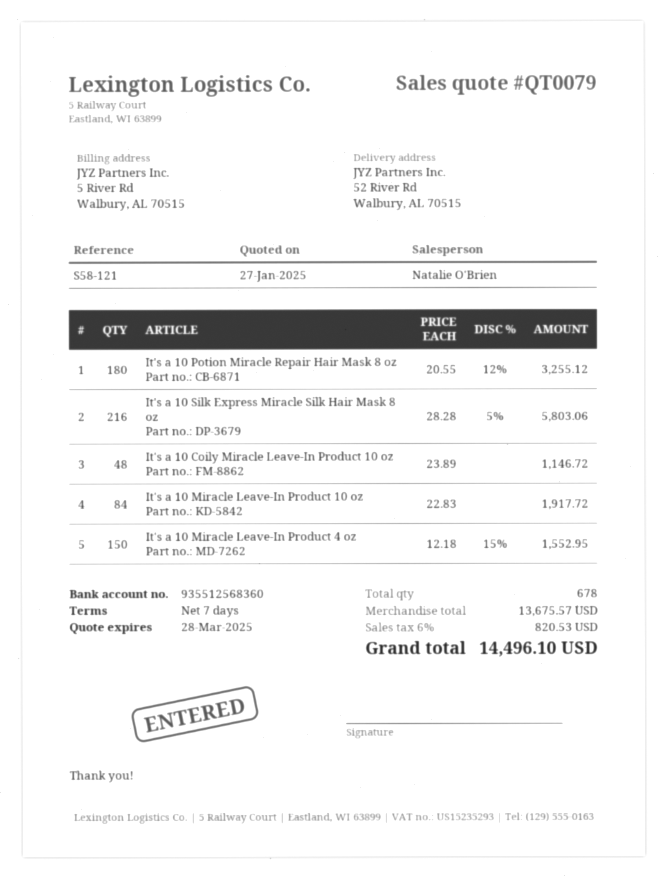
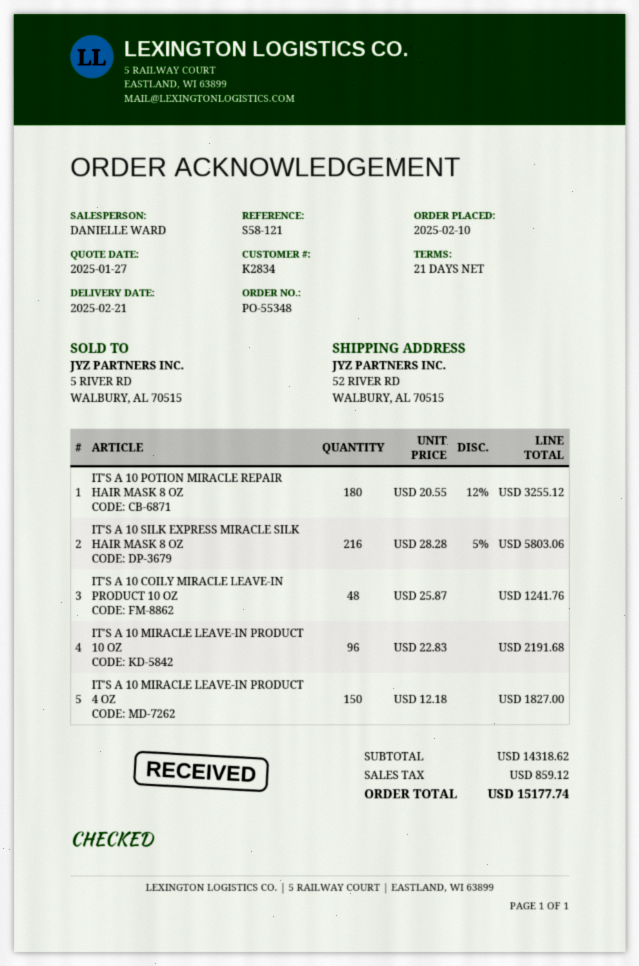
payment terms: 7 days -> 21 days
sales rep: Natalie O'Brien -> DANIELLE WARD
It's a 10 Coily Miracle Leave-In Product 10 oz: 48 x 23.89 = 1146.72 -> 48 x 25.87 = 1241.76
It's a 10 Miracle Leave-In Product 10 oz: 84 x 22.83 = 1917.72 -> 96 x 22.83 = 2191.68
It's a 10 Miracle Leave-In Product 4 oz: 150 x 12.18 - 15% = 1552.95 -> 150 x 12.18 = 1827.00
subtotal: 13675.57 -> 14318.62
tax: 820.53 -> 859.12
total: 14496.10 -> 15177.74

